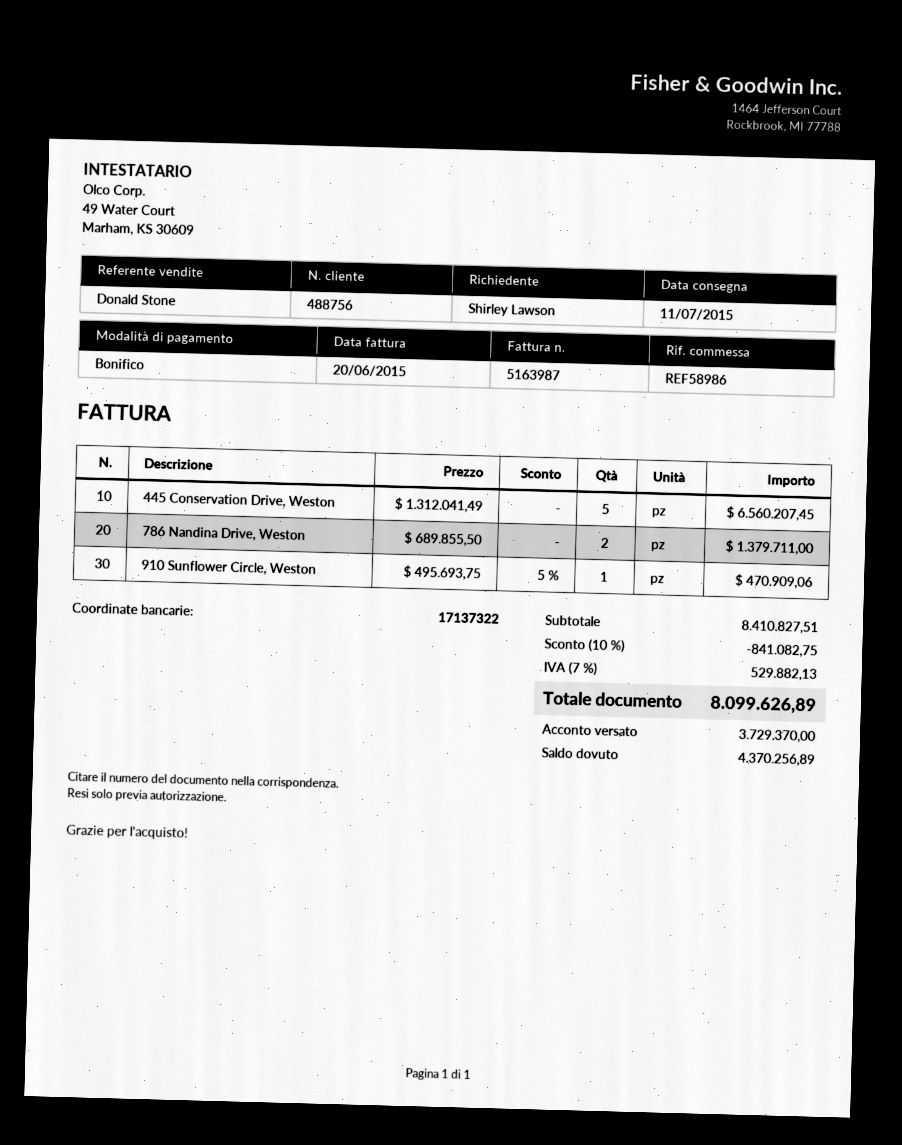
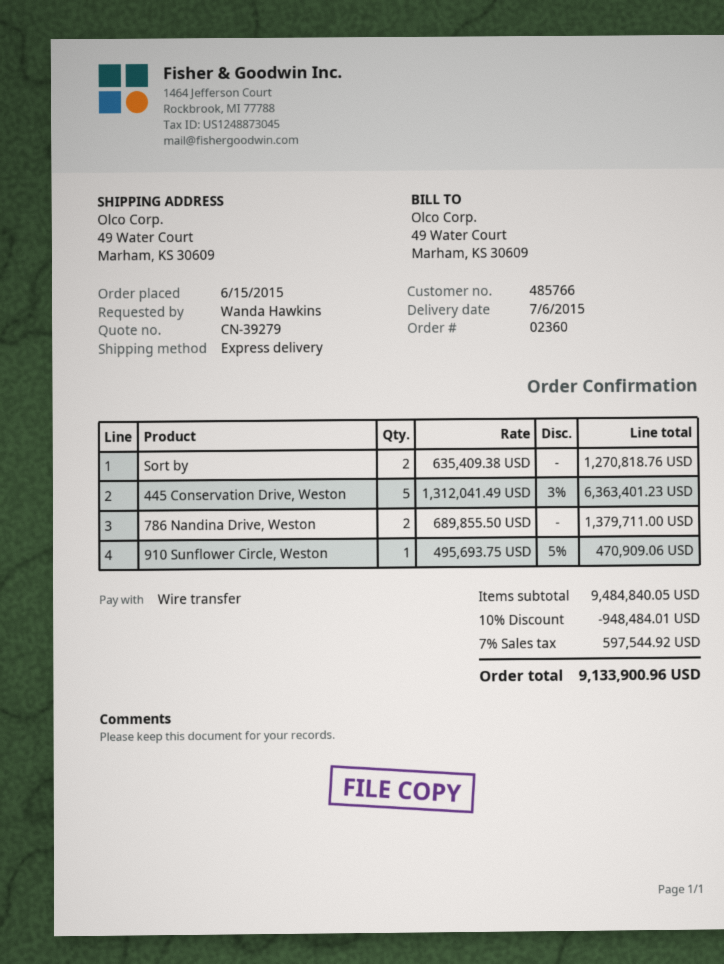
delivery date: 2015-07-11 -> 2015-07-06
customer number: 488756 -> 485766
ordered by: Shirley Lawson -> Wanda Hawkins
445 Conservation Drive, Weston: 5 x 1312041.49 = 6560207.45 -> 5 x 1312041.49 - 3% = 6363401.23
Sort by: none -> 2 x 635409.38 = 1270818.76
subtotal: 8410827.51 -> 9484840.05
discount: 10% = 841082.75 -> 10% = 948484.01
tax: 7% = 529882.13 -> 7% = 597544.92
total: 8099626.89 -> 9133900.96

